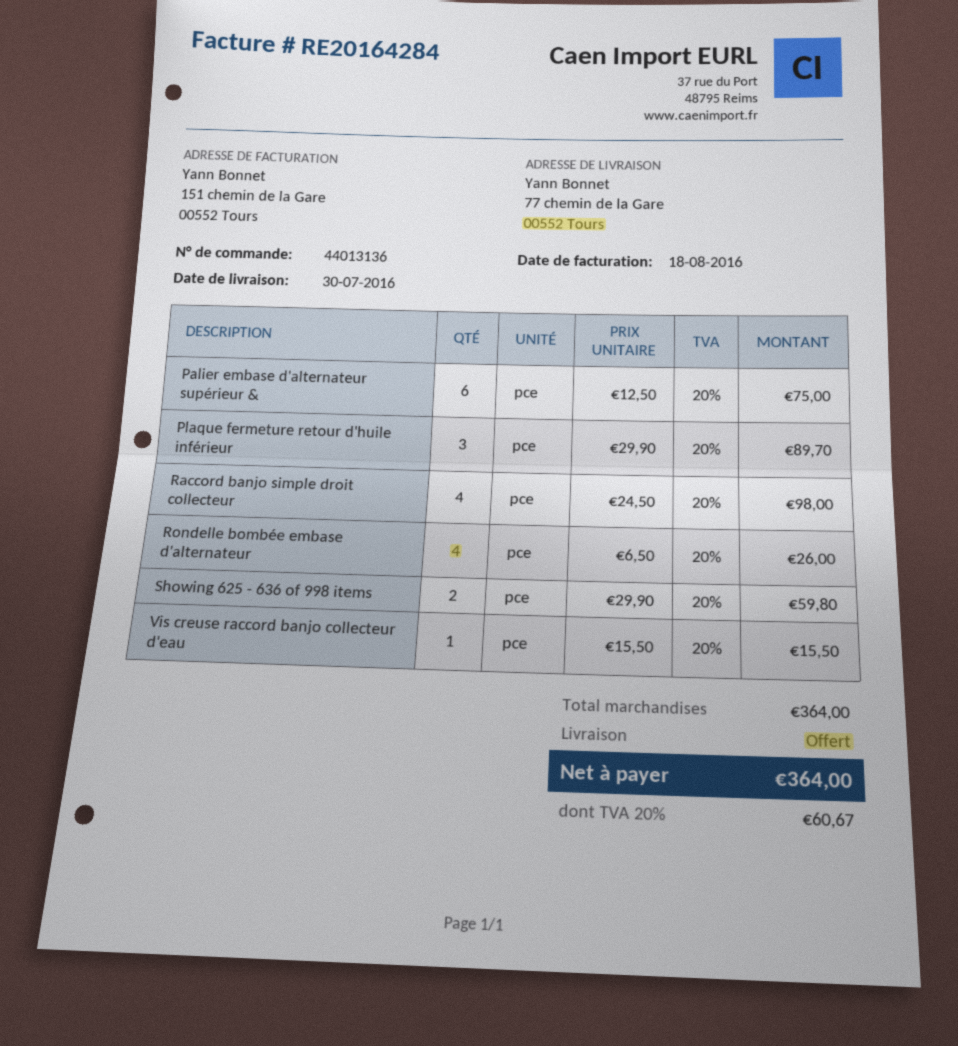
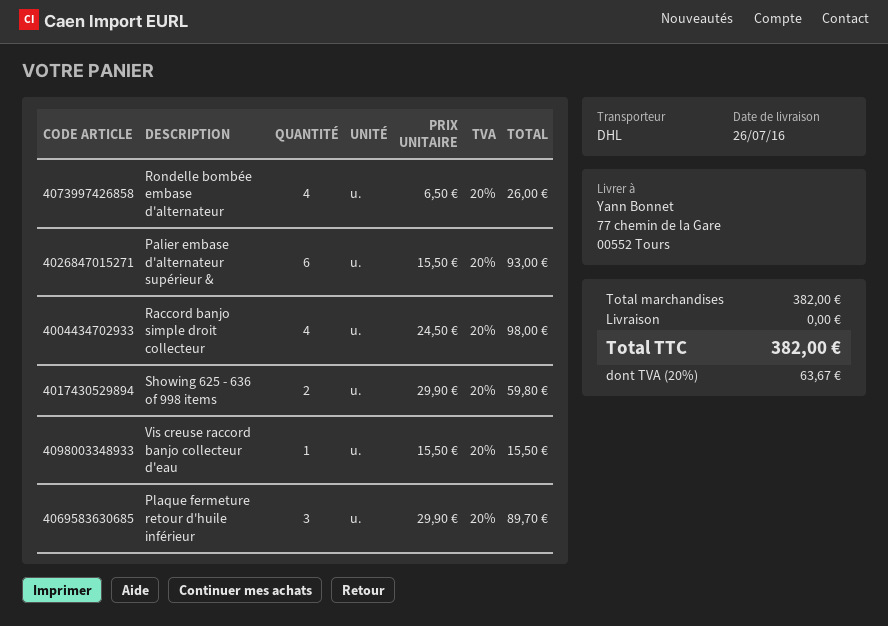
delivery date: 2016-07-30 -> 2016-07-26
Palier embase d'alternateur supérieur &: 6 x 12.50 = 75.00 -> 6 x 15.50 = 93.00
subtotal: 364.00 -> 382.00
tax: 20% = 60.67 -> 20% = 63.67
total: 364.00 -> 382.00

